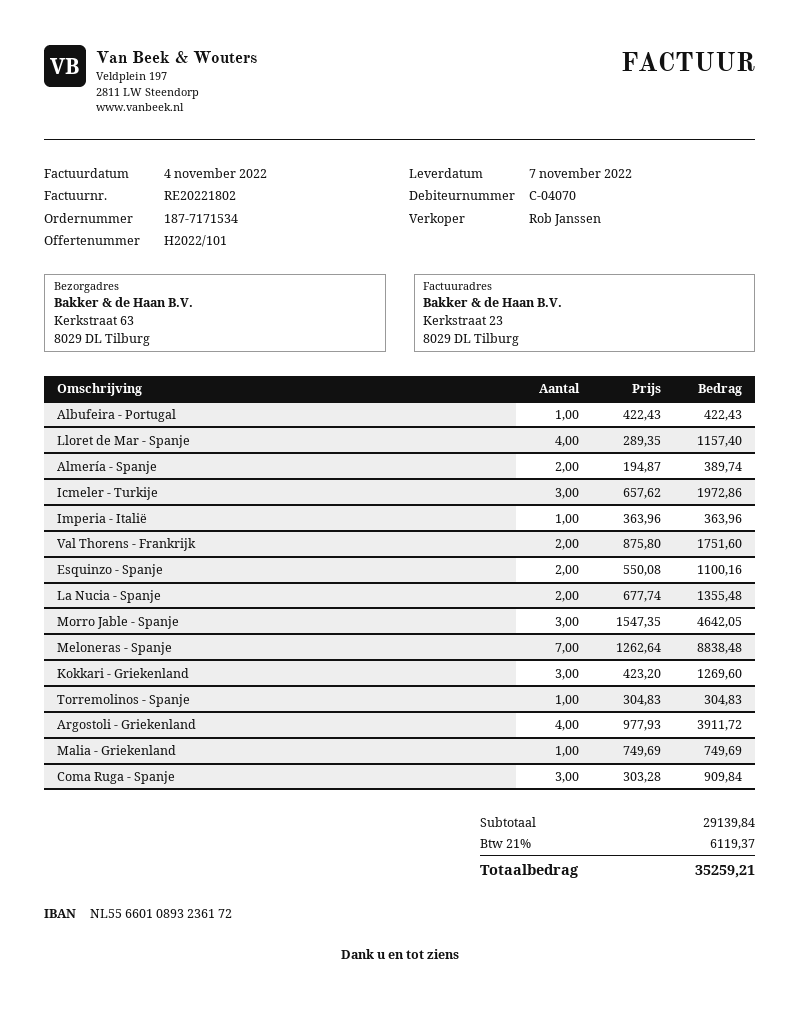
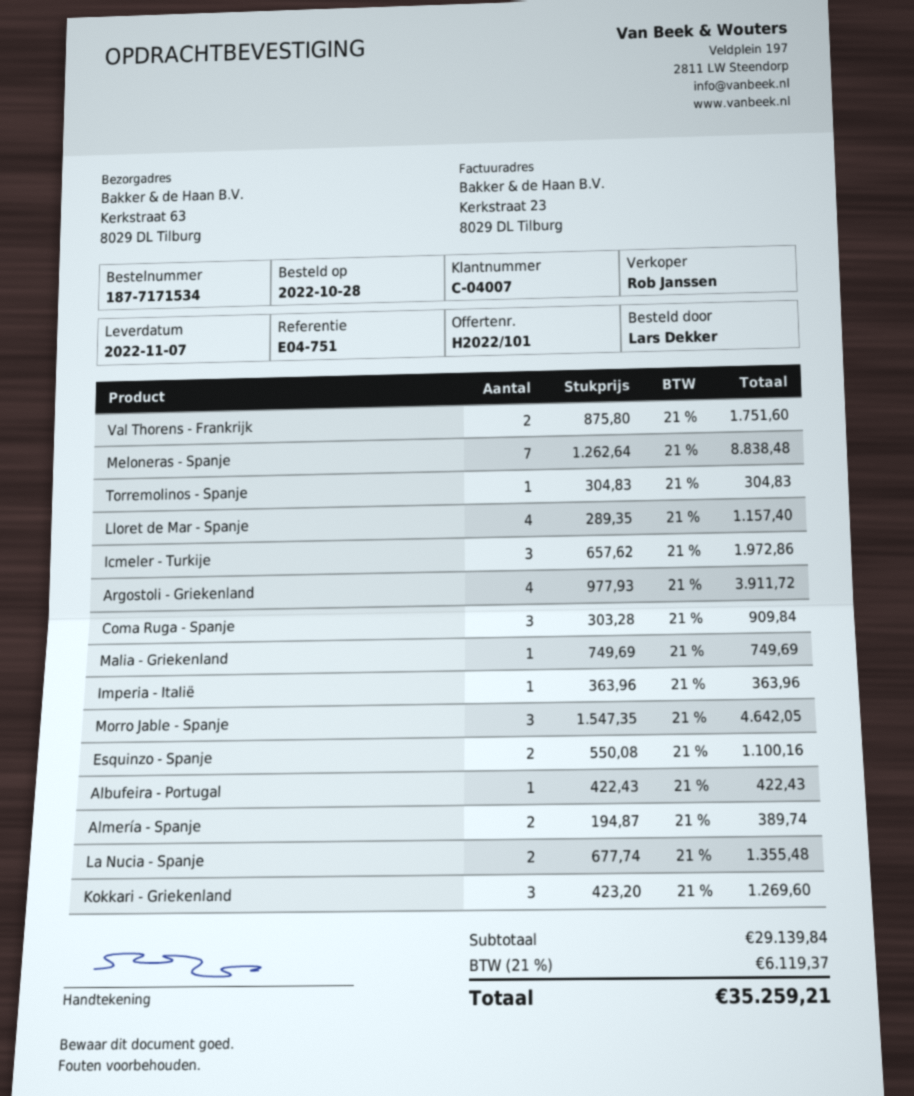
customer number: C-04070 -> C-04007

